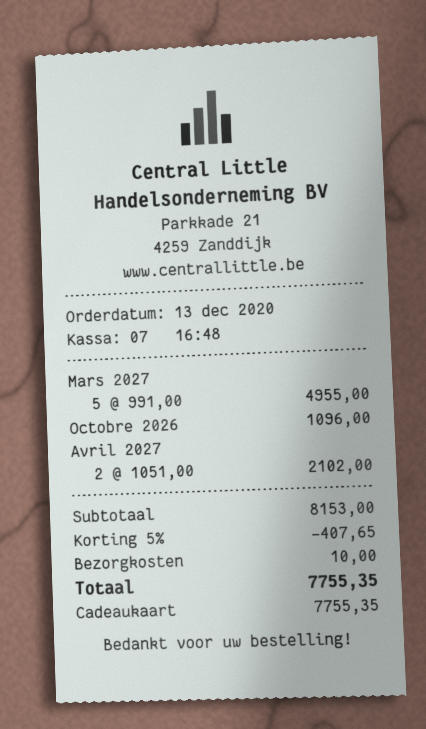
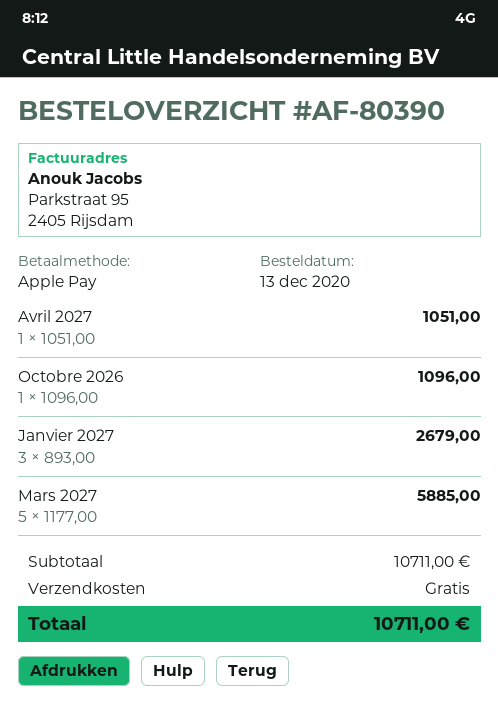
payment method: gift card -> Apple Pay
Mars 2027: 5 x 991.00 = 4955.00 -> 5 x 1177.00 = 5885.00
Avril 2027: 2 x 1051.00 = 2102.00 -> 1 x 1051.00 = 1051.00
Janvier 2027: none -> 3 x 893.00 = 2679.00
subtotal: 8153.00 -> 10711.00
discount: 5% = 407.65 -> none
shipping: 10.00 -> 0.00
total: 7755.35 -> 10711.00

